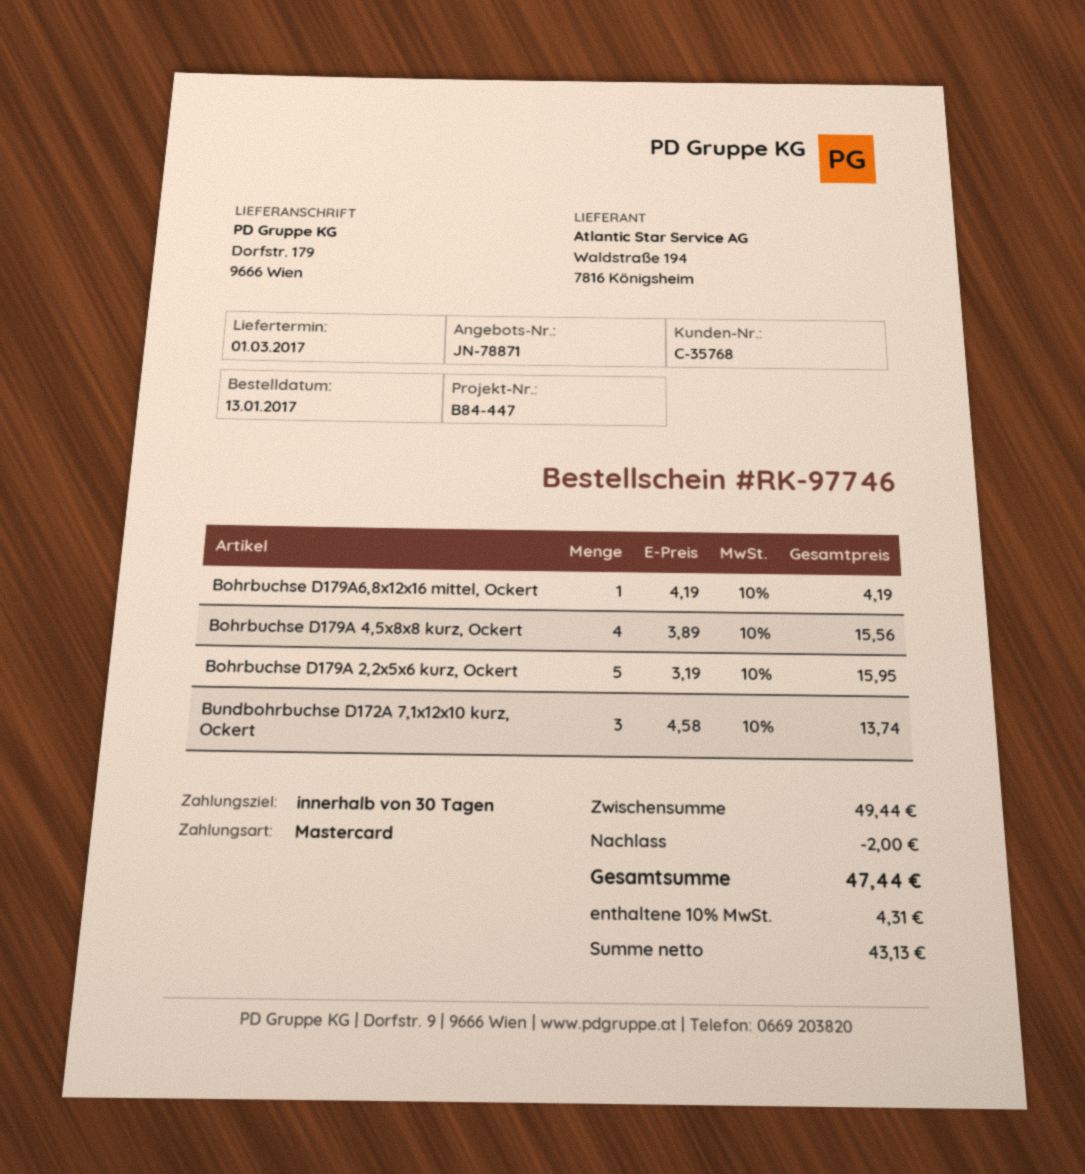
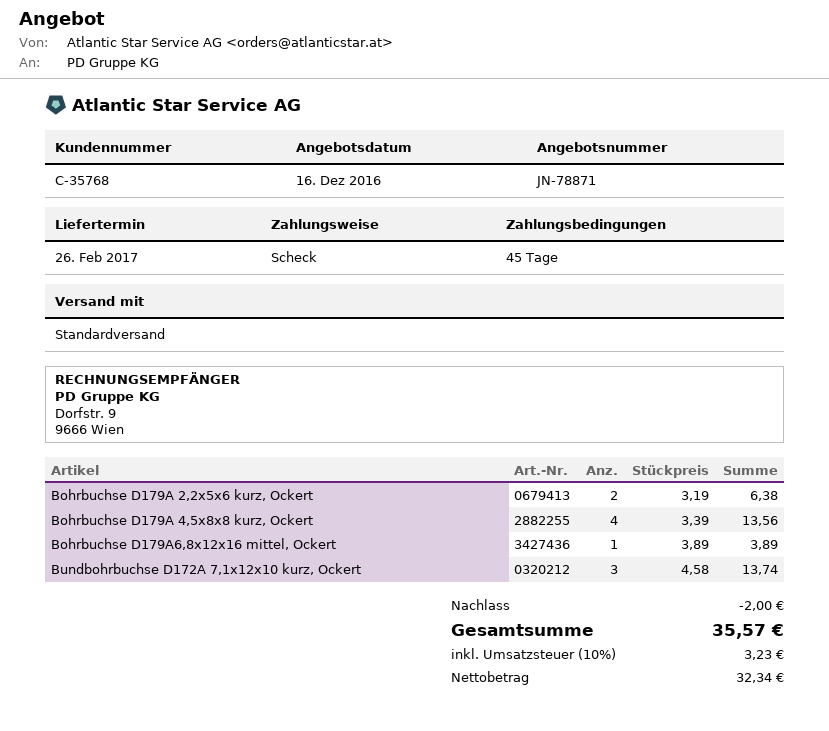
delivery date: 2017-03-01 -> 2017-02-26
payment terms: 30 days -> 45 days
payment method: Mastercard -> cheque
Bohrbuchse D179A6,8x12x16 mittel, Ockert: 1 x 4.19 = 4.19 -> 1 x 3.89 = 3.89
Bohrbuchse D179A 4,5x8x8 kurz, Ockert: 4 x 3.89 = 15.56 -> 4 x 3.39 = 13.56
Bohrbuchse D179A 2,2x5x6 kurz, Ockert: 5 x 3.19 = 15.95 -> 2 x 3.19 = 6.38
net: 43.13 -> 32.34
tax: 10% = 4.31 -> 10% = 3.23
total: 47.44 -> 35.57

